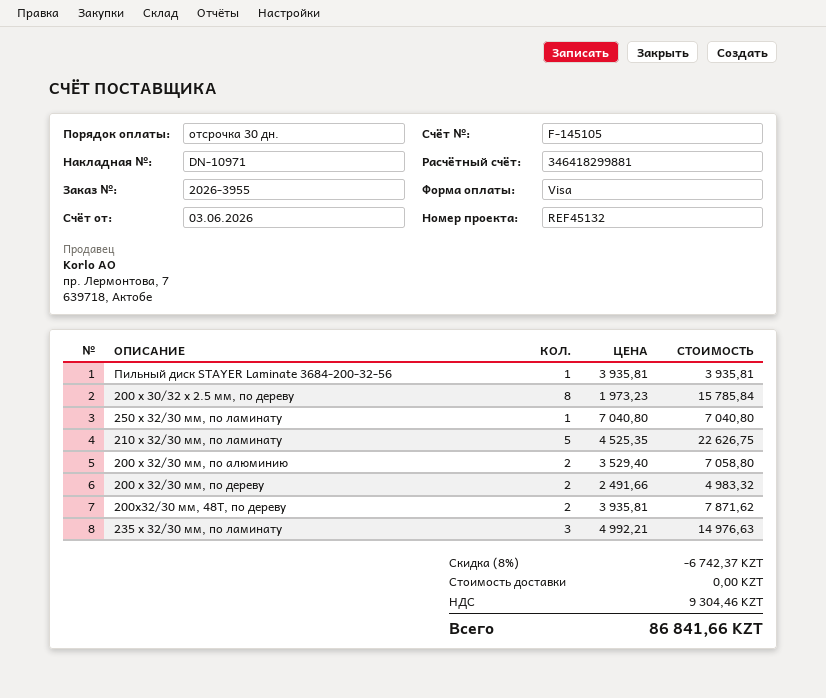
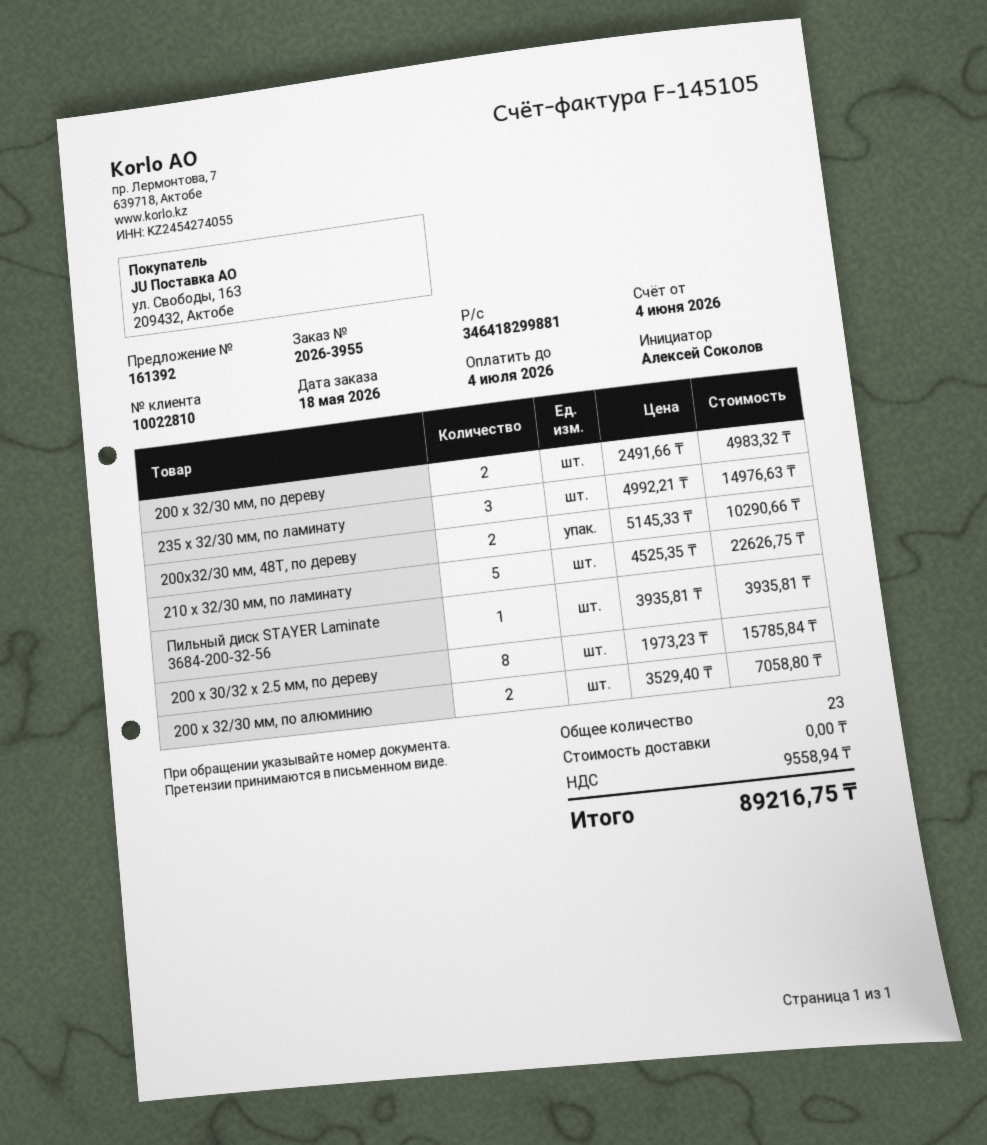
invoice date: 2026-06-03 -> 2026-06-04
250 x 32/30 мм, по ламинату: 1 x 7040.80 = 7040.80 -> none
200x32/30 мм, 48Т, по дереву: 2 x 3935.81 = 7871.62 -> 2 x 5145.33 = 10290.66
discount: 8% = 6742.37 -> none
tax: 9304.46 -> 9558.94
total: 86841.66 -> 89216.75

